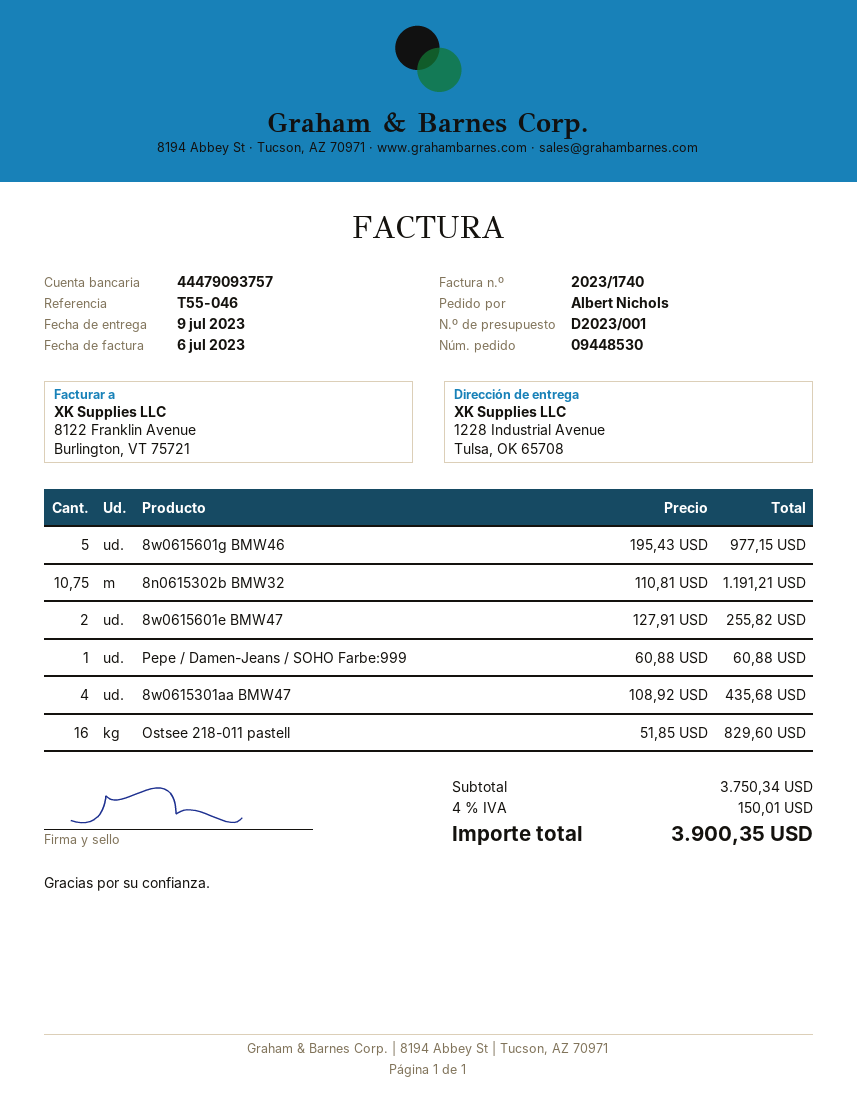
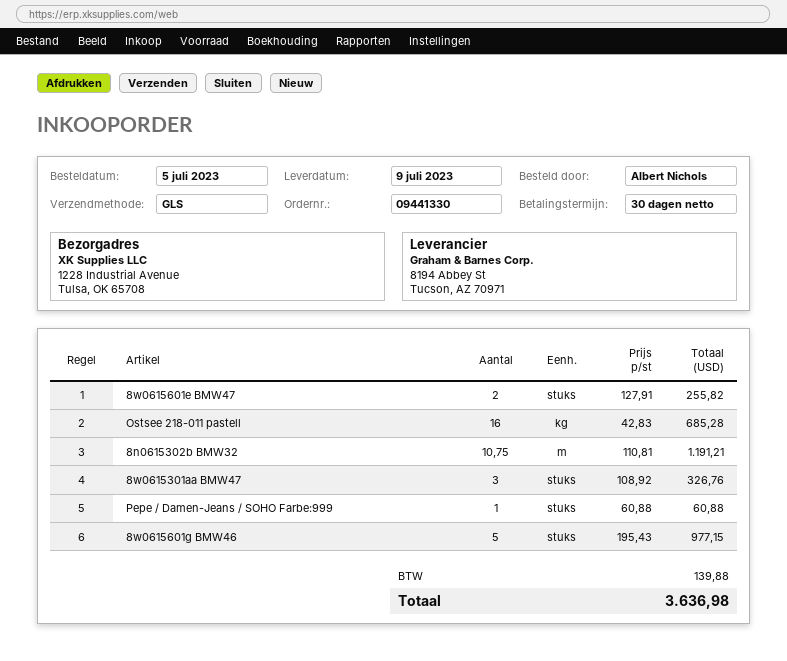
order number: 09448530 -> 09441330
8w0615301aa BMW47: 4 x 108.92 = 435.68 -> 3 x 108.92 = 326.76
Ostsee 218-011 pastell: 16 x 51.85 = 829.60 -> 16 x 42.83 = 685.28
tax: 150.01 -> 139.88
total: 3900.35 -> 3636.98

